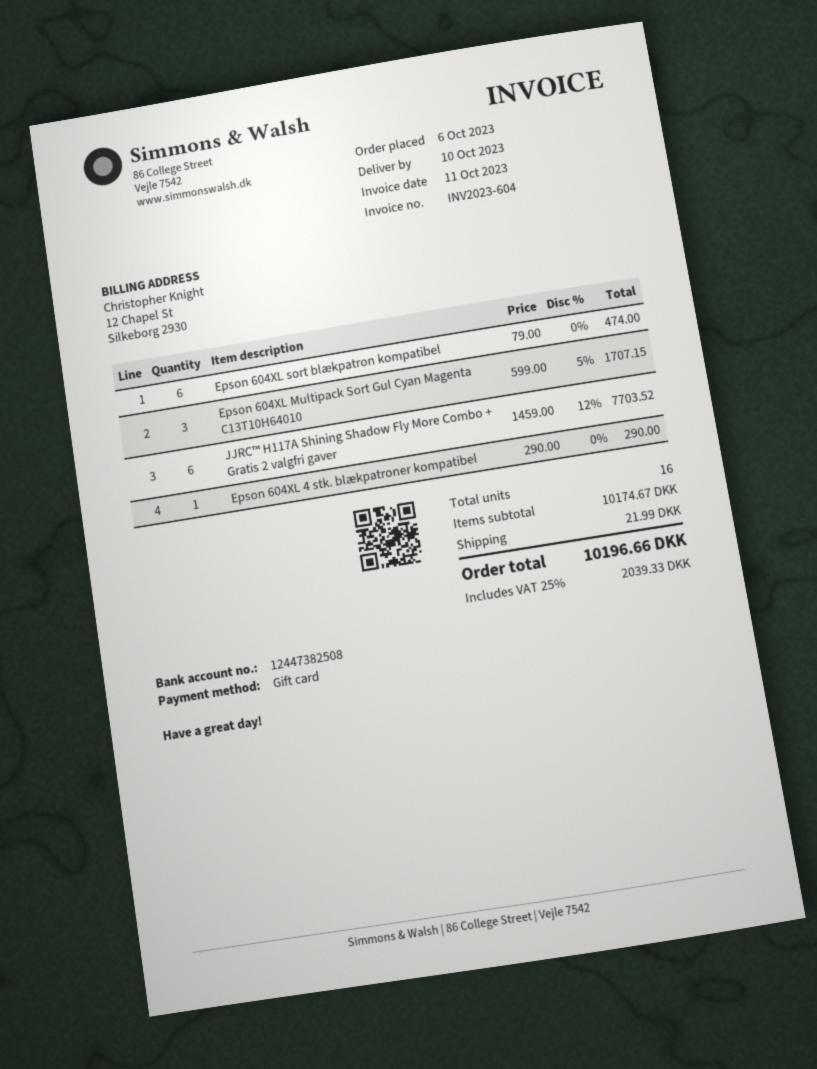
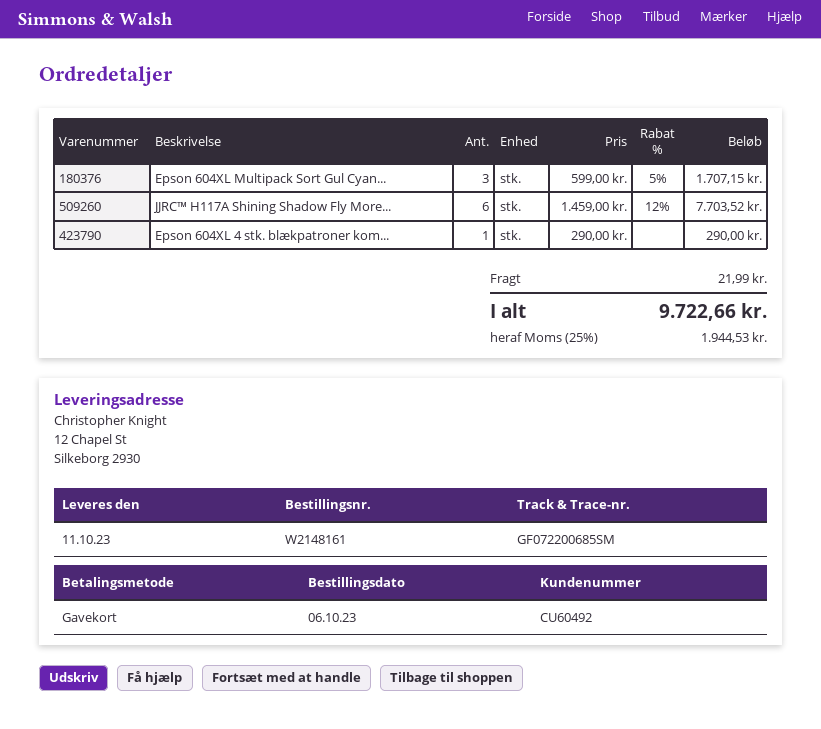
delivery date: 2023-10-10 -> 2023-10-11
Epson 604XL sort blækpatron kompatibel: 6 x 79.00 = 474.00 -> none
tax: 25% = 2039.33 -> 25% = 1944.53
total: 10196.66 -> 9722.66

